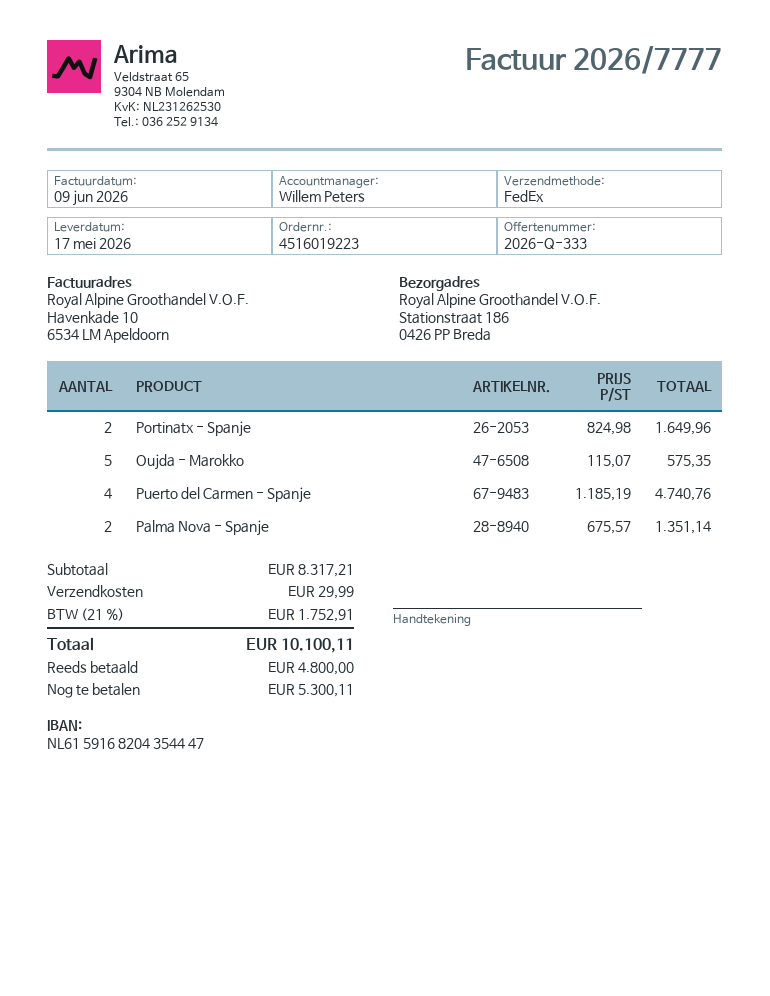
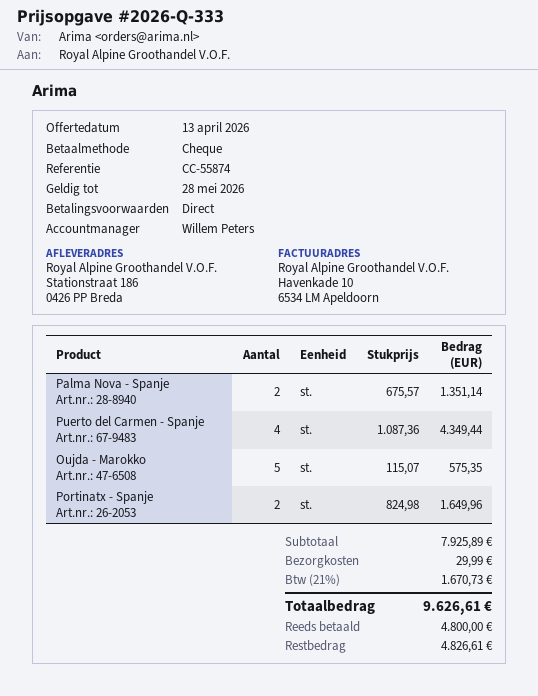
Puerto del Carmen - Spanje: 4 x 1185.19 = 4740.76 -> 4 x 1087.36 = 4349.44
subtotal: 8317.21 -> 7925.89
tax: 21% = 1752.91 -> 21% = 1670.73
total: 10100.11 -> 9626.61
balance: 5300.11 -> 4826.61

